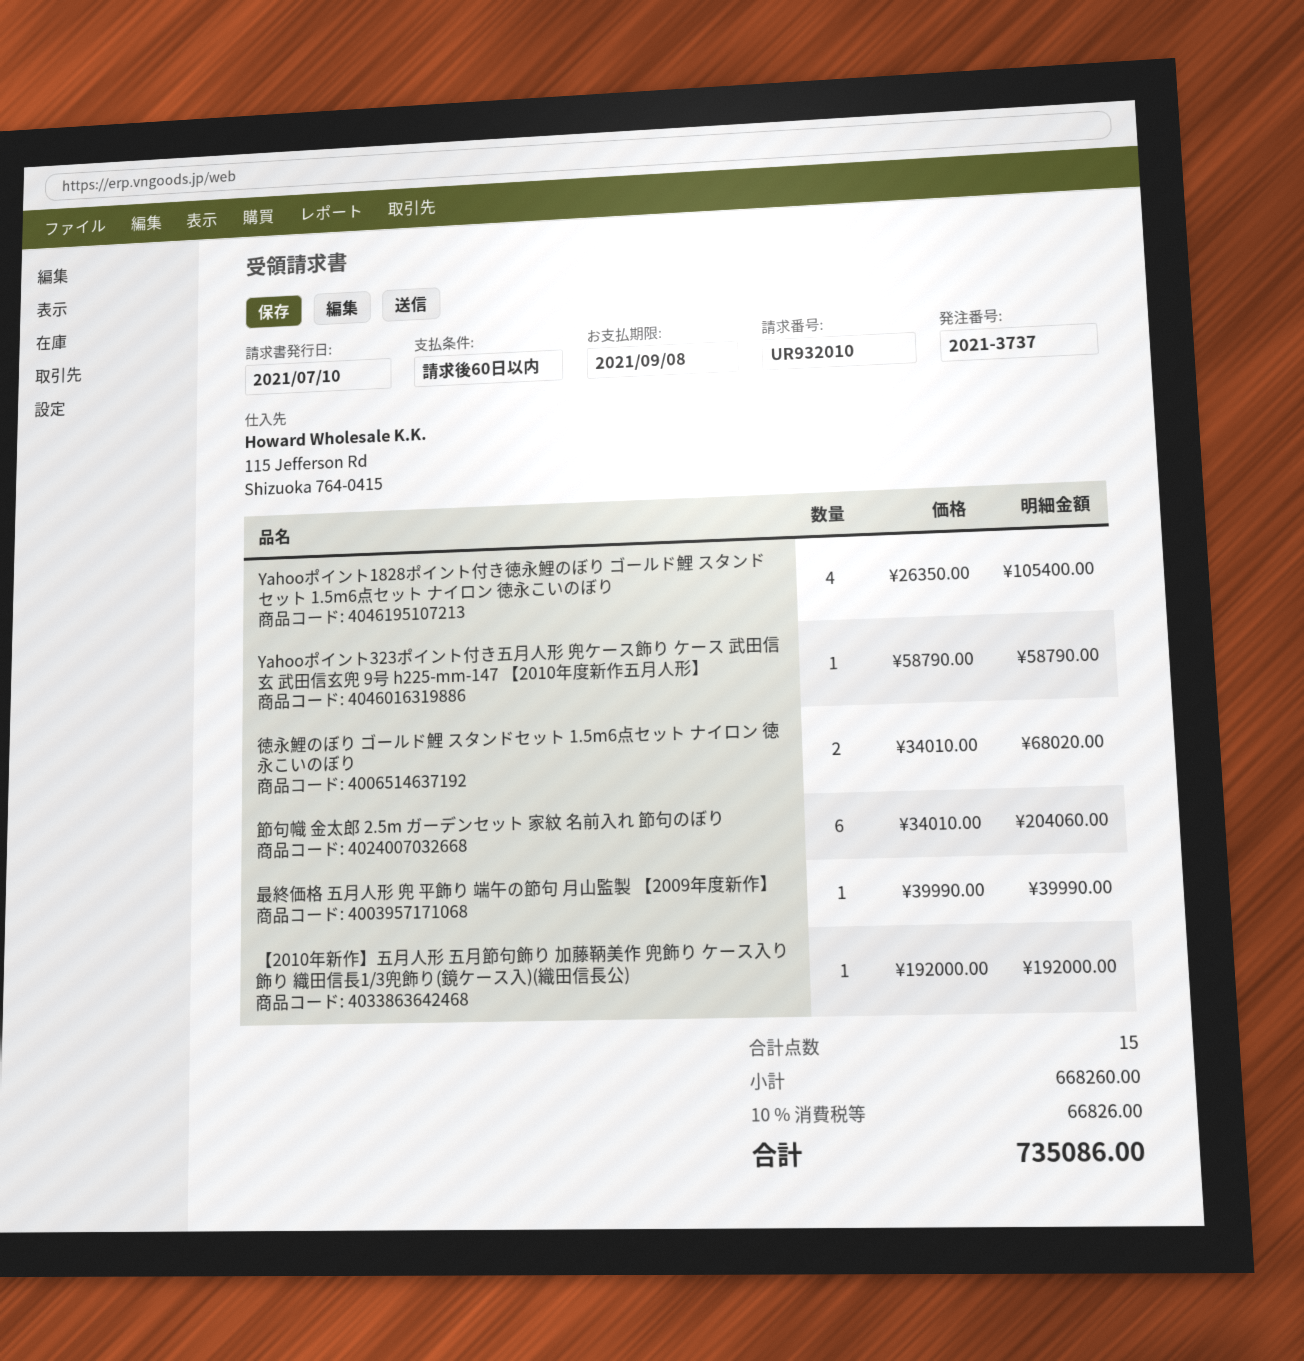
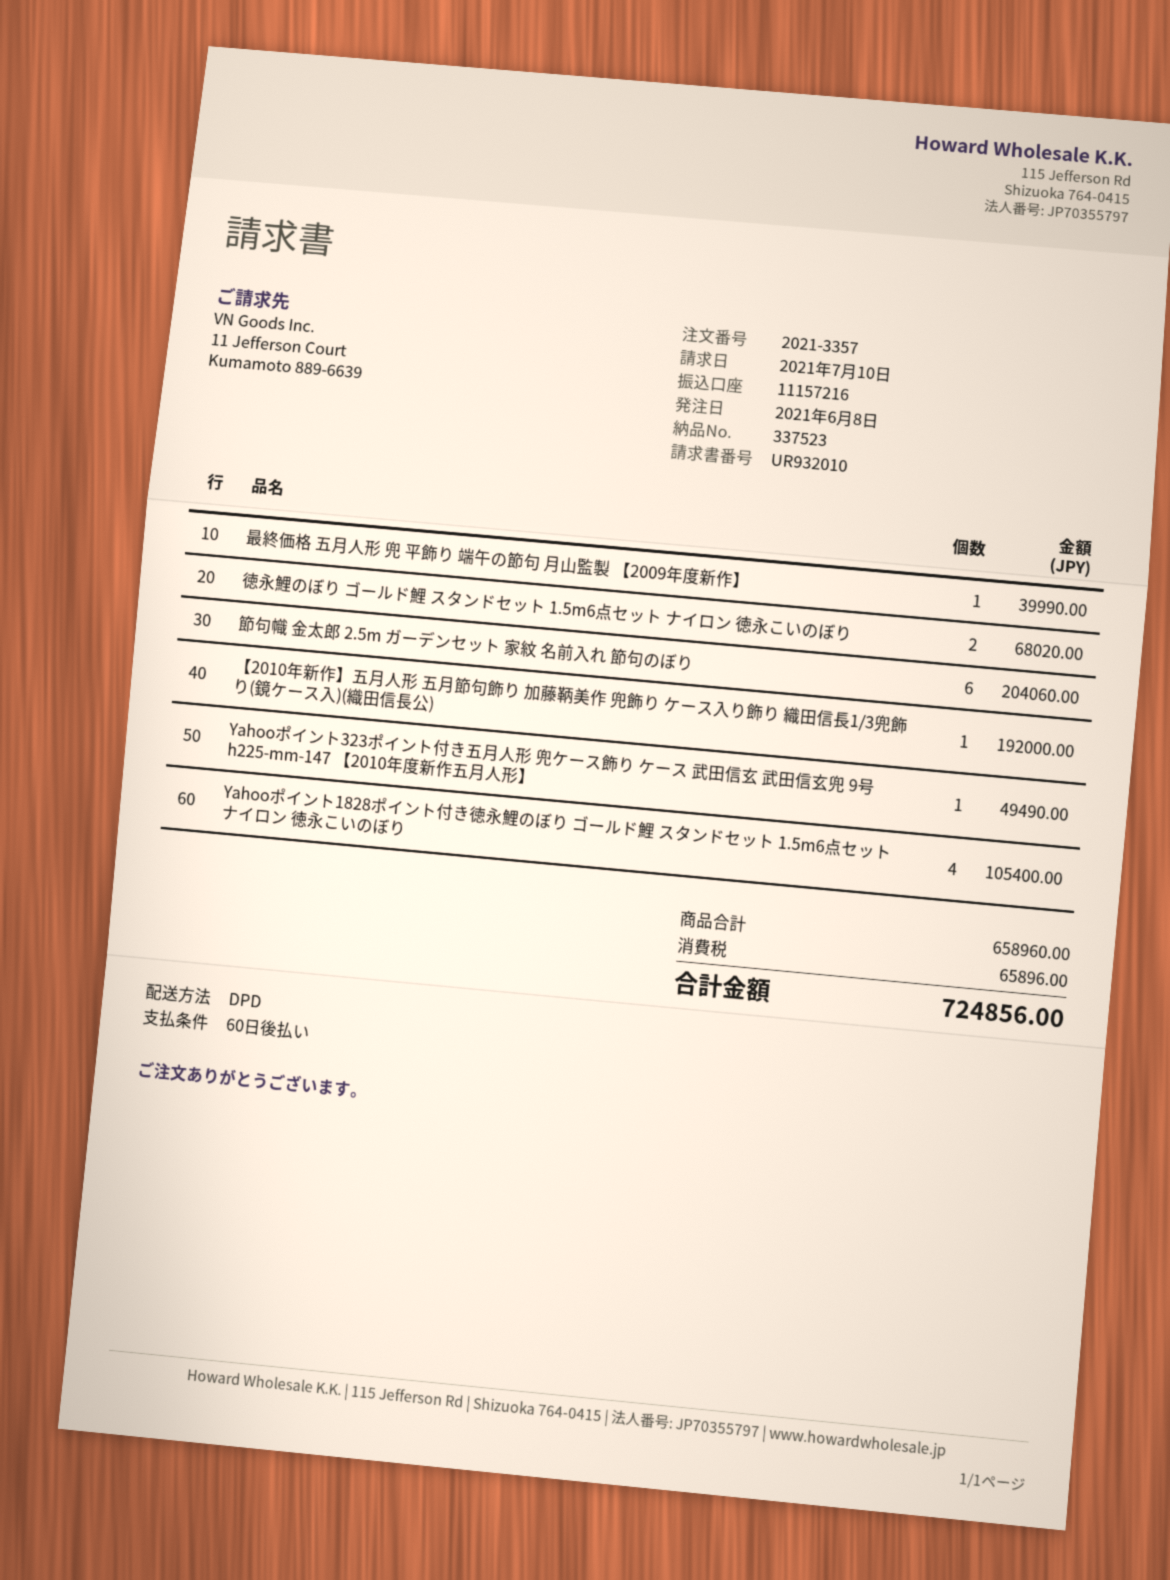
order number: 2021-3737 -> 2021-3357
Yahooポイント323ポイント付き五月人形 兜ケース飾り ケース 武田信玄 武田信玄兜 9号 h225-mm-147 【2010年度新作五月人形】: 1 for 58790.00 -> 1 for 49490.00
subtotal: 668260.00 -> 658960.00
tax: 66826.00 -> 65896.00
total: 735086.00 -> 724856.00

